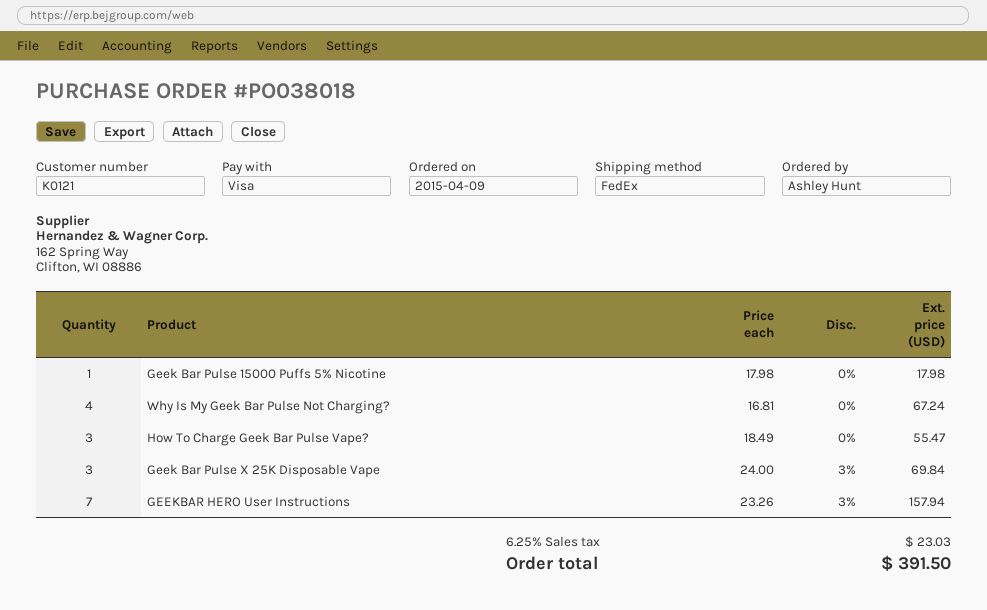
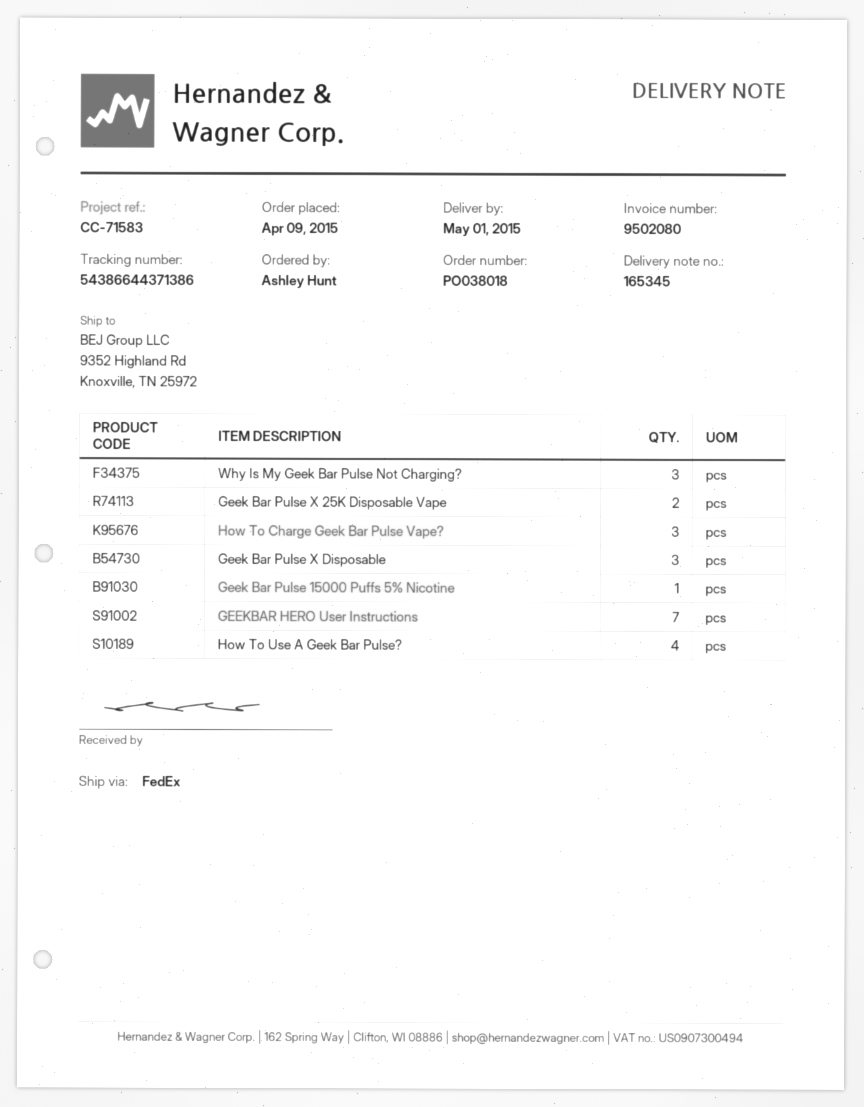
Why Is My Geek Bar Pulse Not Charging?: 4 -> 3
Geek Bar Pulse X 25K Disposable Vape: 3 -> 2
Geek Bar Pulse X Disposable: none -> 3
How To Use A Geek Bar Pulse?: none -> 4

